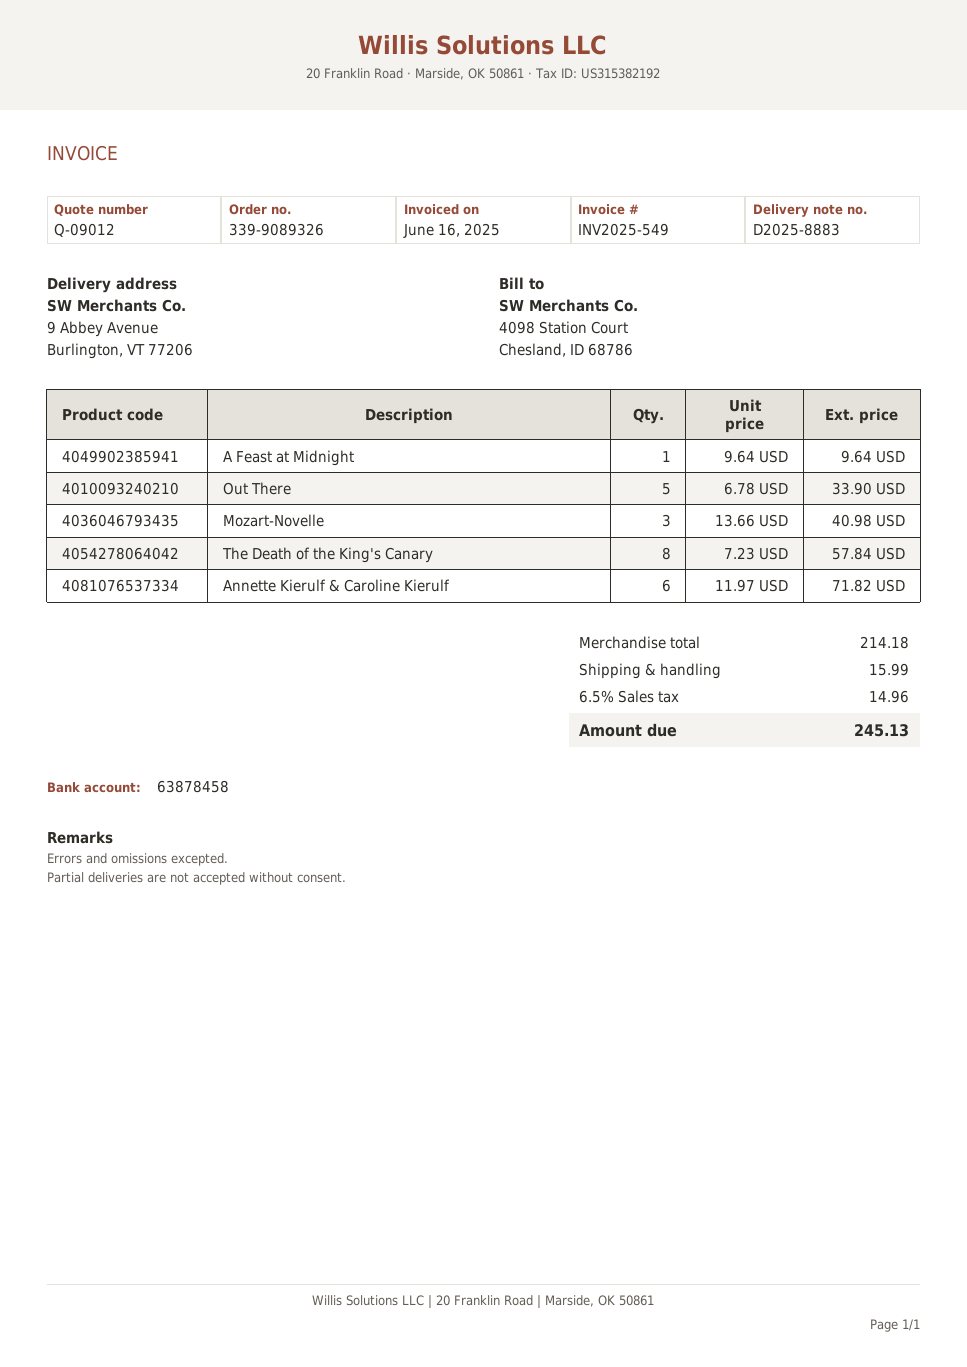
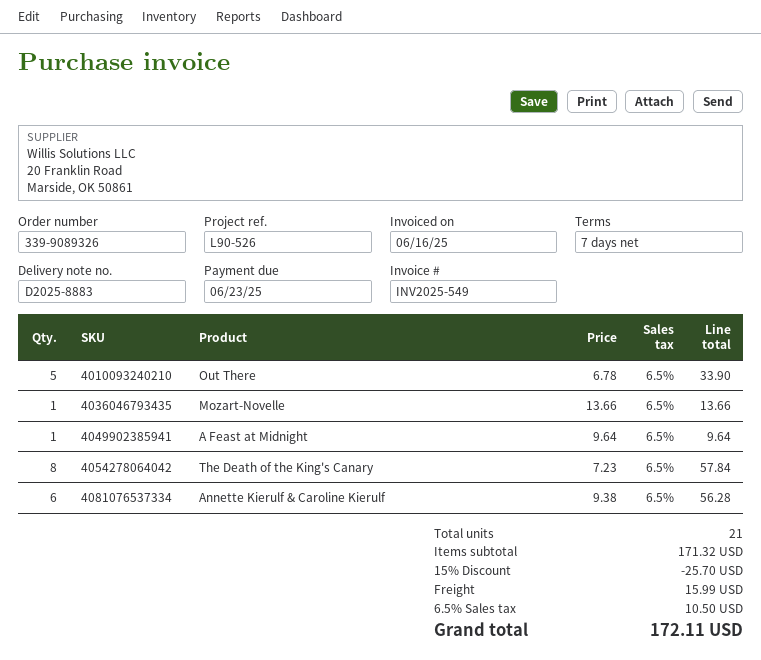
Mozart-Novelle: 3 x 13.66 = 40.98 -> 1 x 13.66 = 13.66
Annette Kierulf & Caroline Kierulf: 6 x 11.97 = 71.82 -> 6 x 9.38 = 56.28
subtotal: 214.18 -> 171.32
discount: none -> 15% = 25.70
tax: 6.5% = 14.96 -> 6.5% = 10.50
total: 245.13 -> 172.11

